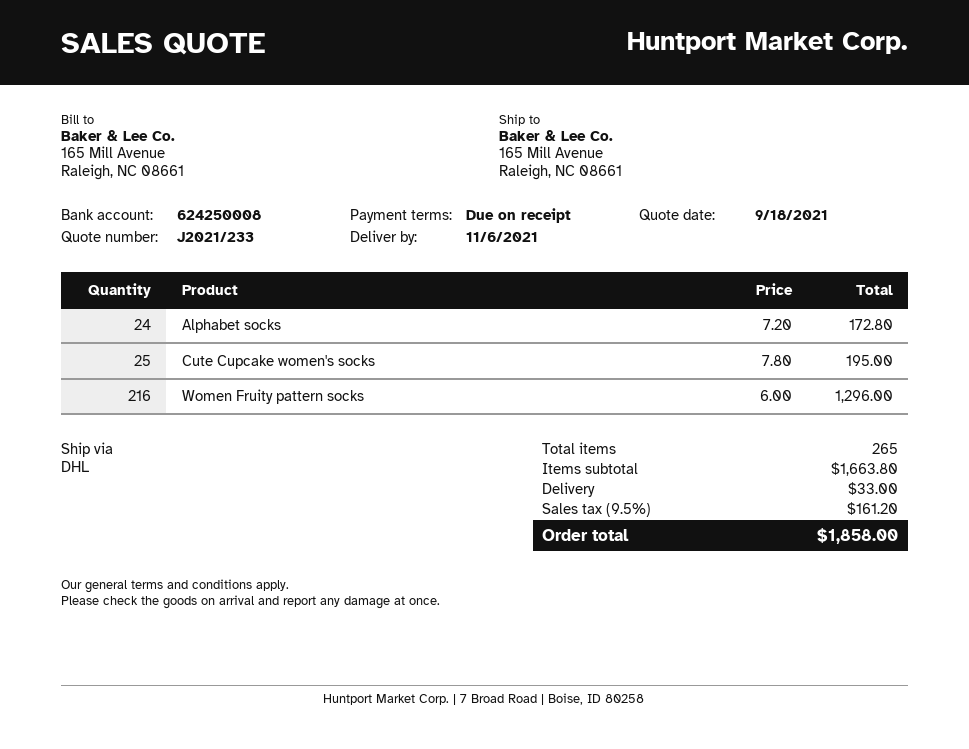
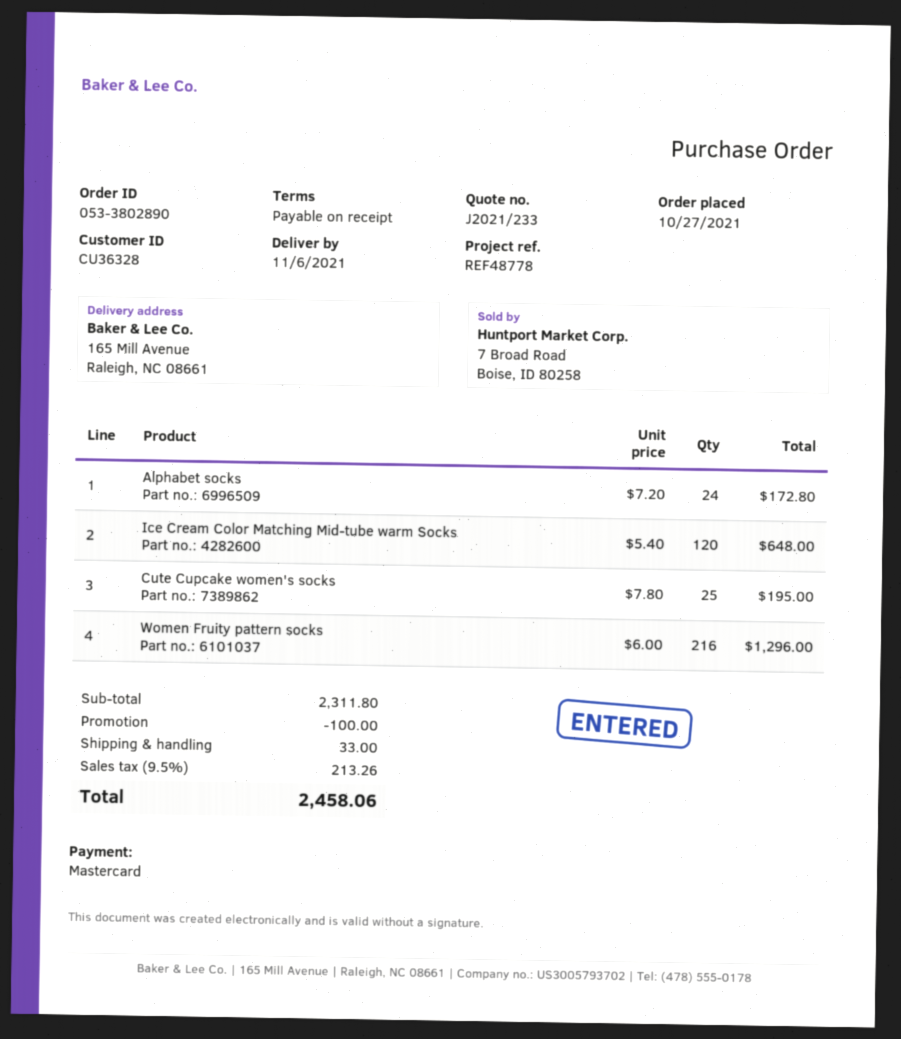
Ice Cream Color Matching Mid-tube warm Socks: none -> 120 x 5.40 = 648.00
subtotal: 1663.80 -> 2311.80
discount: none -> 100.00
tax: 9.5% = 161.20 -> 9.5% = 213.26
total: 1858.00 -> 2458.06

